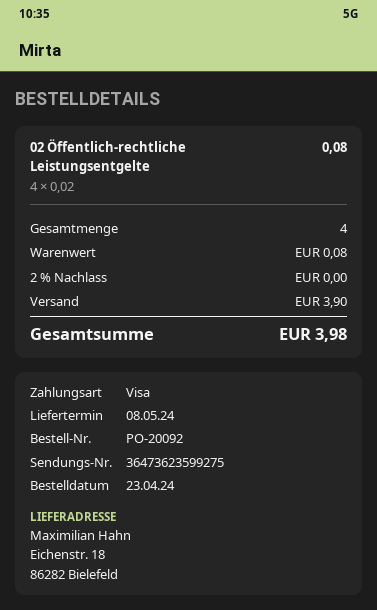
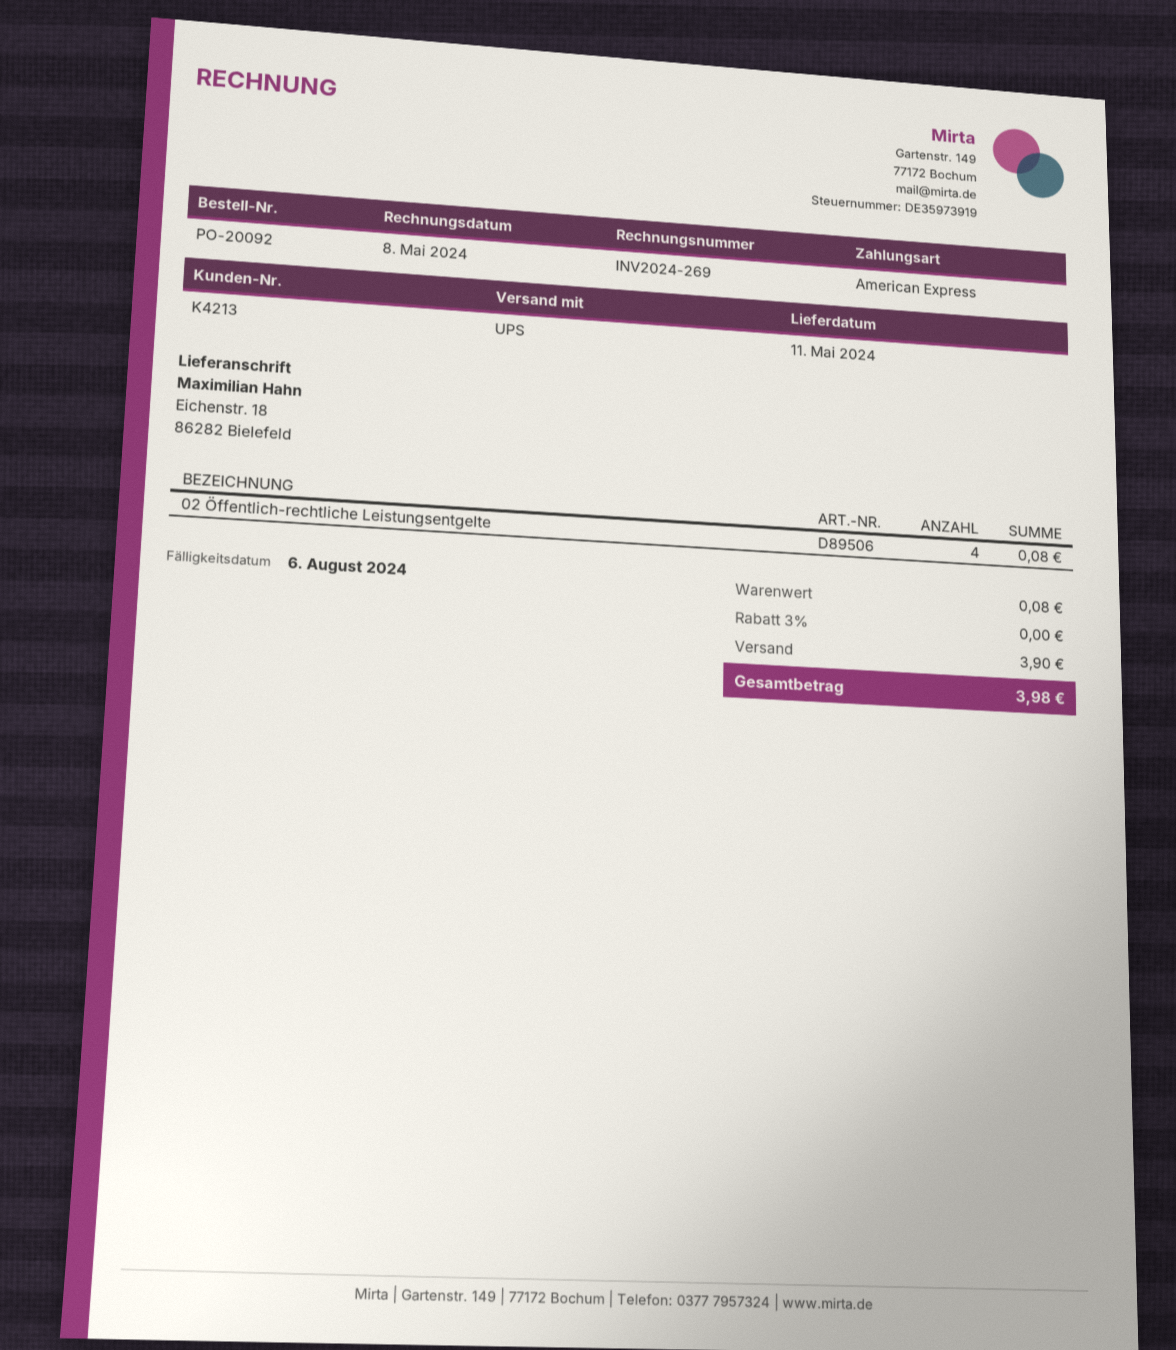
delivery date: 2024-05-08 -> 2024-05-11
payment method: Visa -> American Express
discount: 2% = 0.00 -> 3% = 0.00

